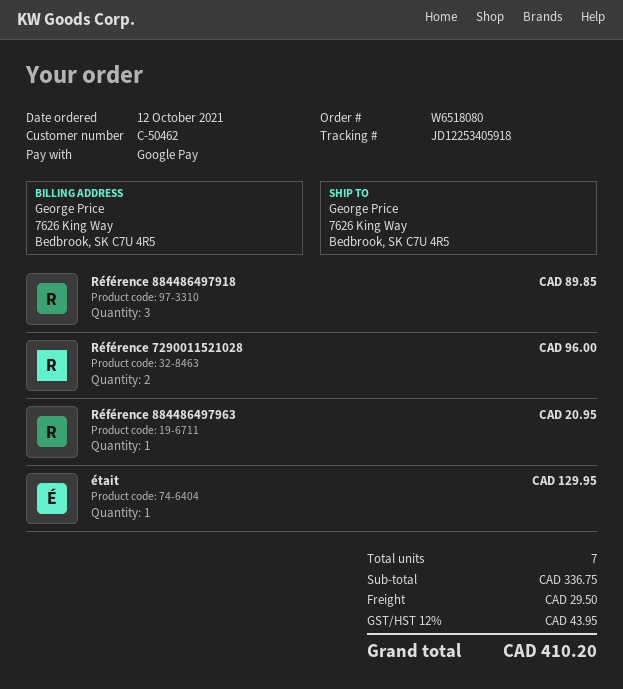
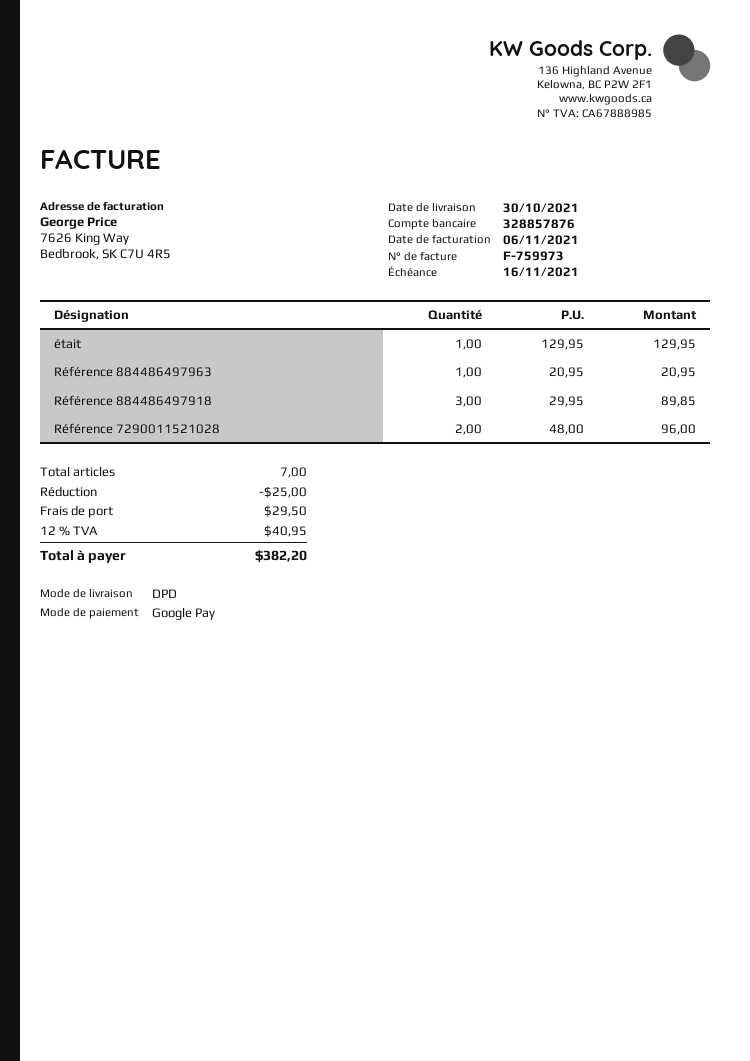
discount: none -> 25.00
tax: 12% = 43.95 -> 12% = 40.95
total: 410.20 -> 382.20

